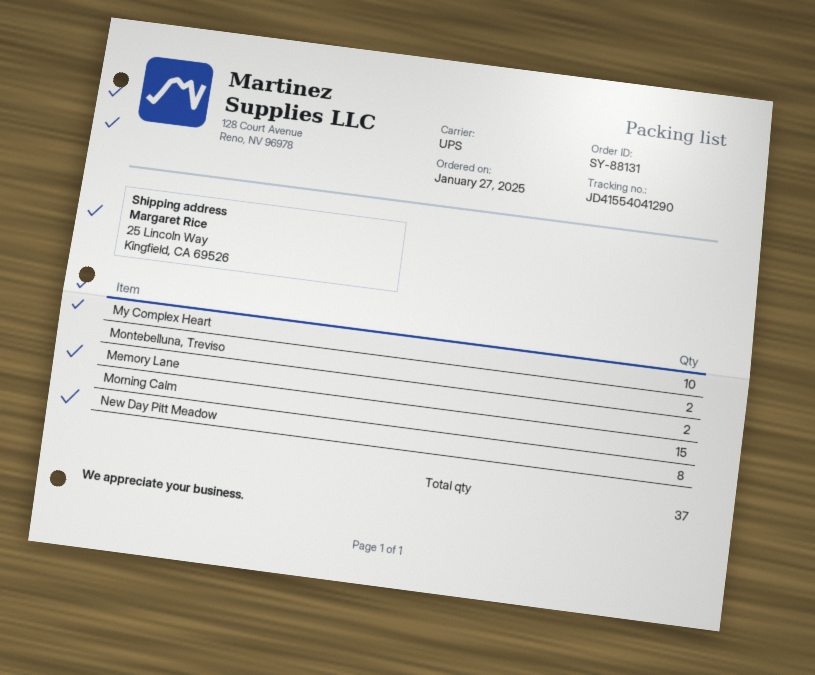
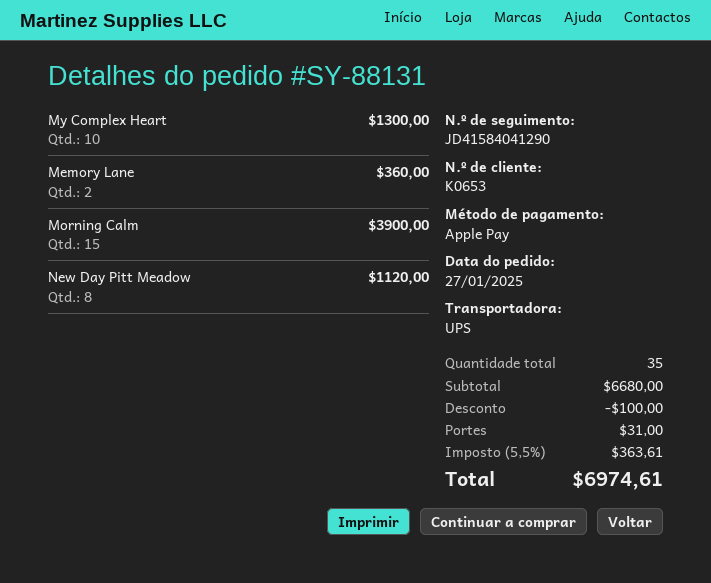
tracking number: JD41554041290 -> JD41584041290
Montebelluna, Treviso: 2 -> none
total quantity: 37 -> 35

